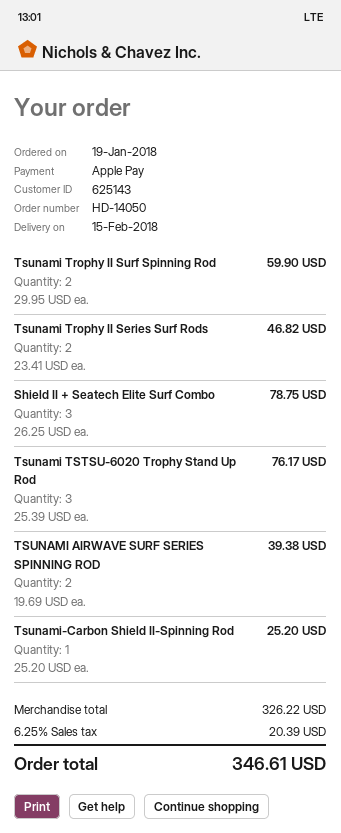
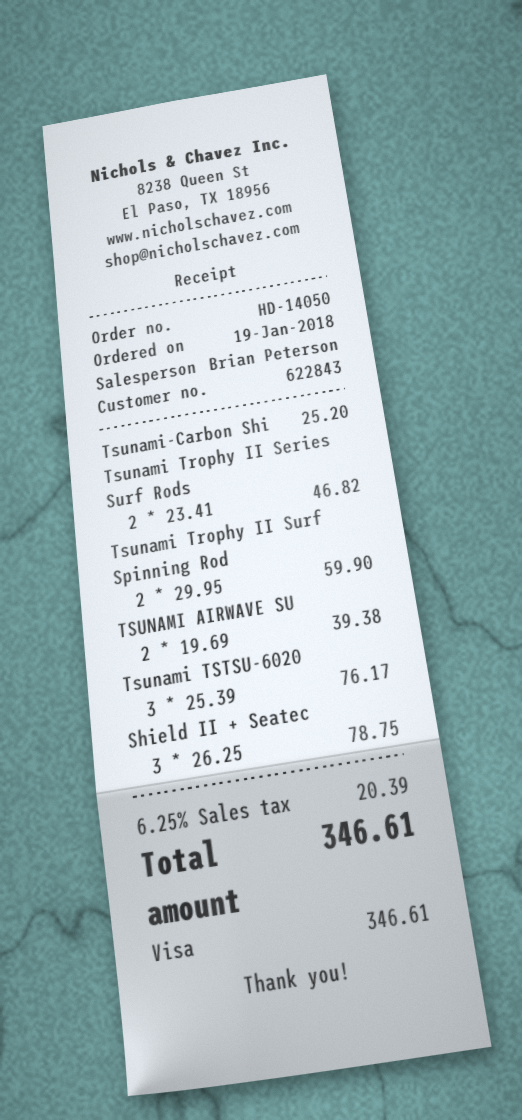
customer number: 625143 -> 622843
payment method: Apple Pay -> Visa

